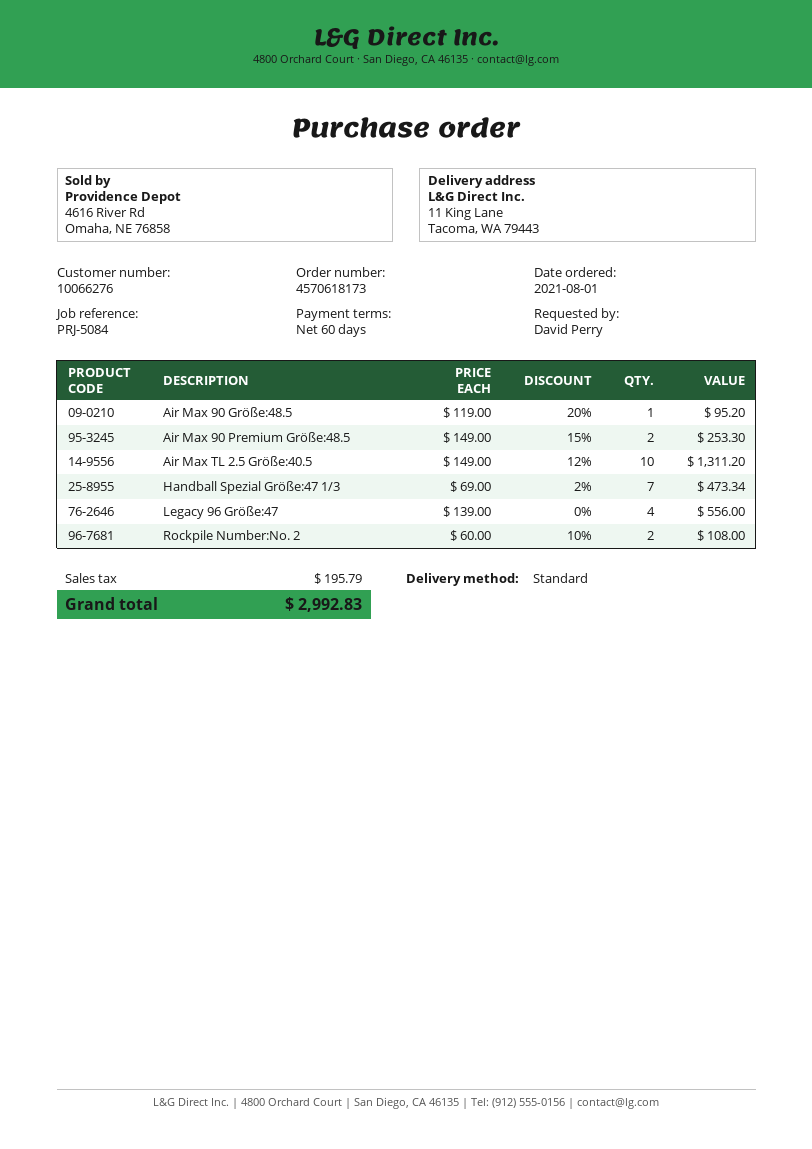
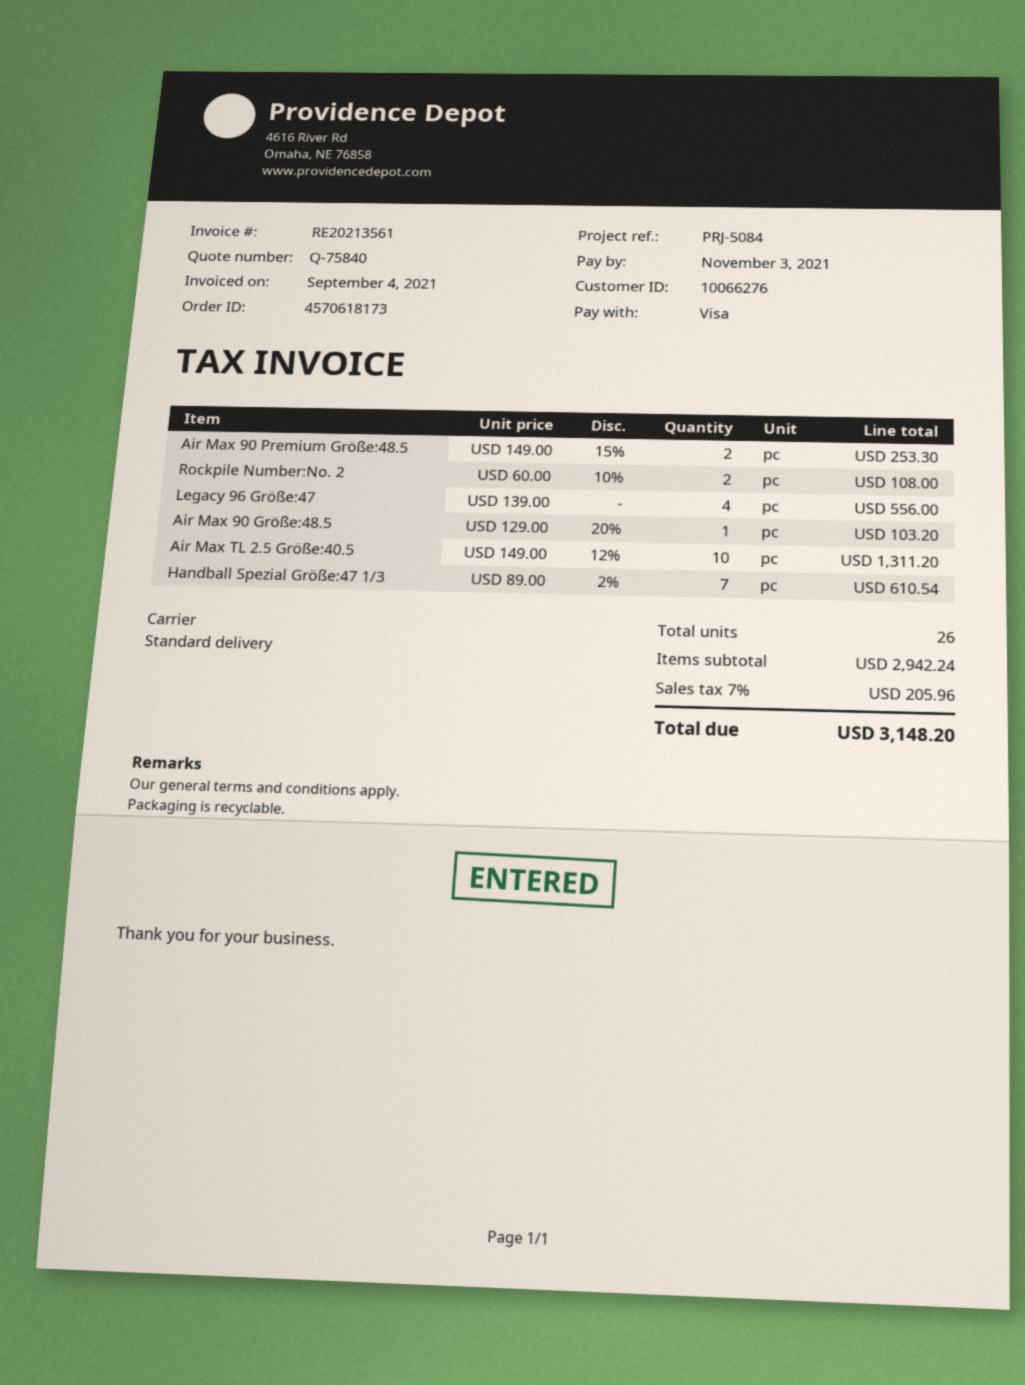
Air Max 90 Größe:48.5: 1 x 119.00 - 20% = 95.20 -> 1 x 129.00 - 20% = 103.20
Handball Spezial Größe:47 1/3: 7 x 69.00 - 2% = 473.34 -> 7 x 89.00 - 2% = 610.54
tax: 195.79 -> 205.96
total: 2992.83 -> 3148.20

